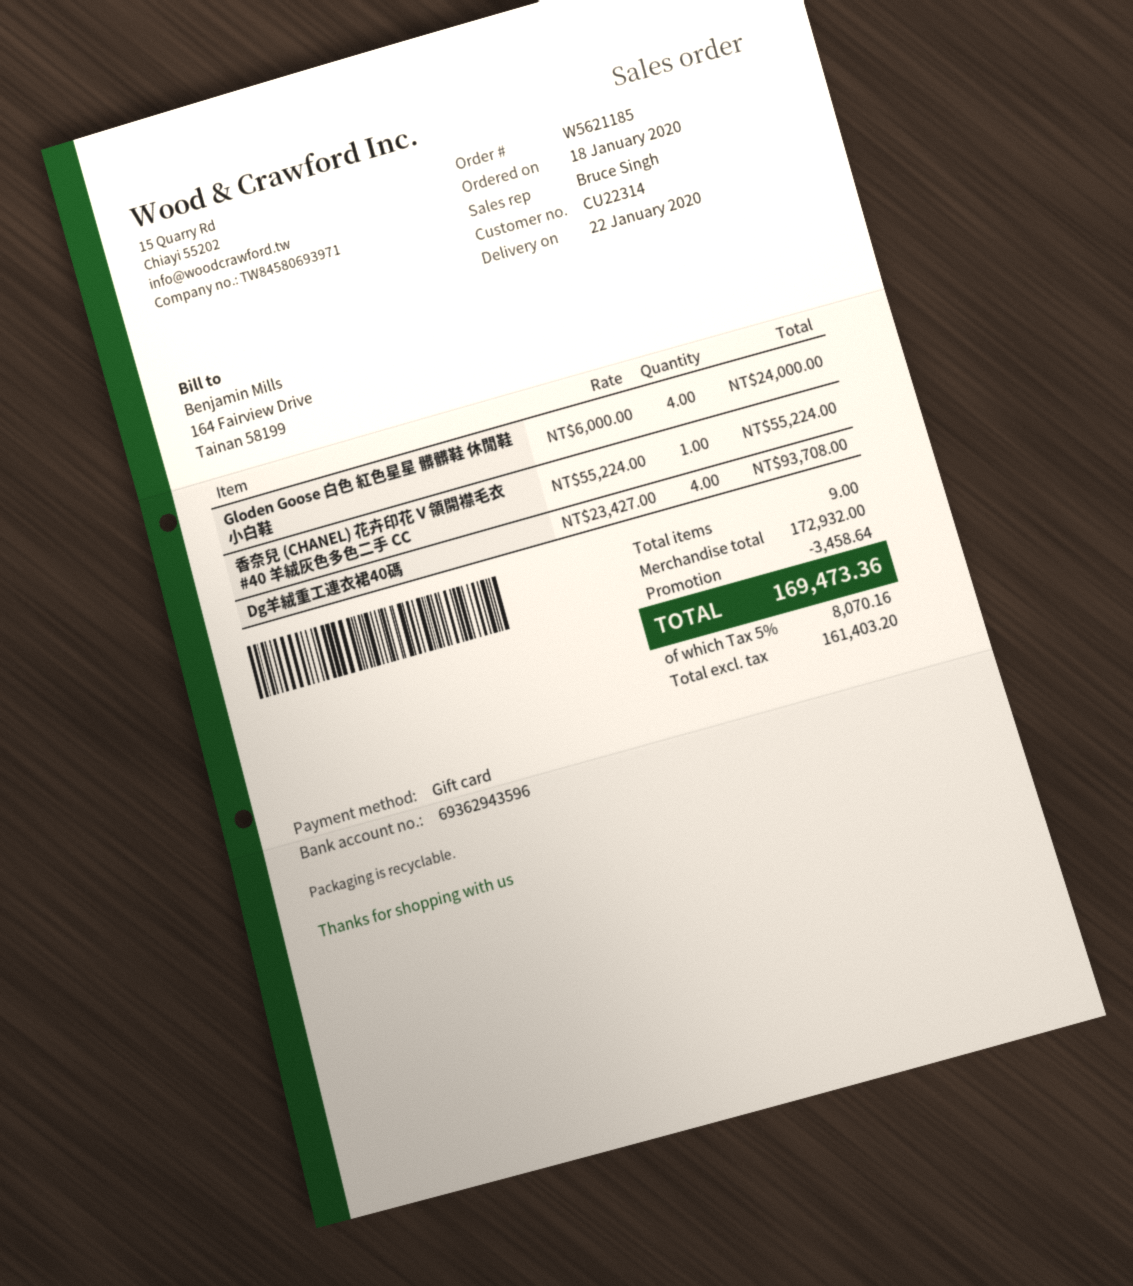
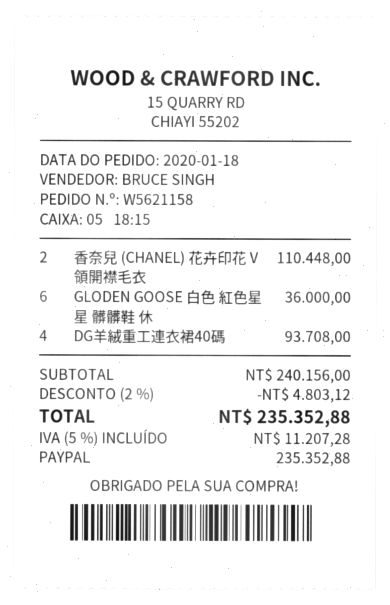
order number: W5621185 -> W5621158
payment method: gift card -> PayPal
Gloden Goose 白色 紅色星星 髒髒鞋 休閒鞋 小白鞋: 4 for 24000.00 -> 6 for 36000.00
香奈兒 (CHANEL) 花卉印花 V 領開襟毛衣 #40 羊絨灰色多色二手 CC: 1 for 55224.00 -> 2 for 110448.00
subtotal: 172932.00 -> 240156.00
discount: 3458.64 -> 4803.12
tax: 5% = 8070.16 -> 5% = 11207.28
total: 169473.36 -> 235352.88

